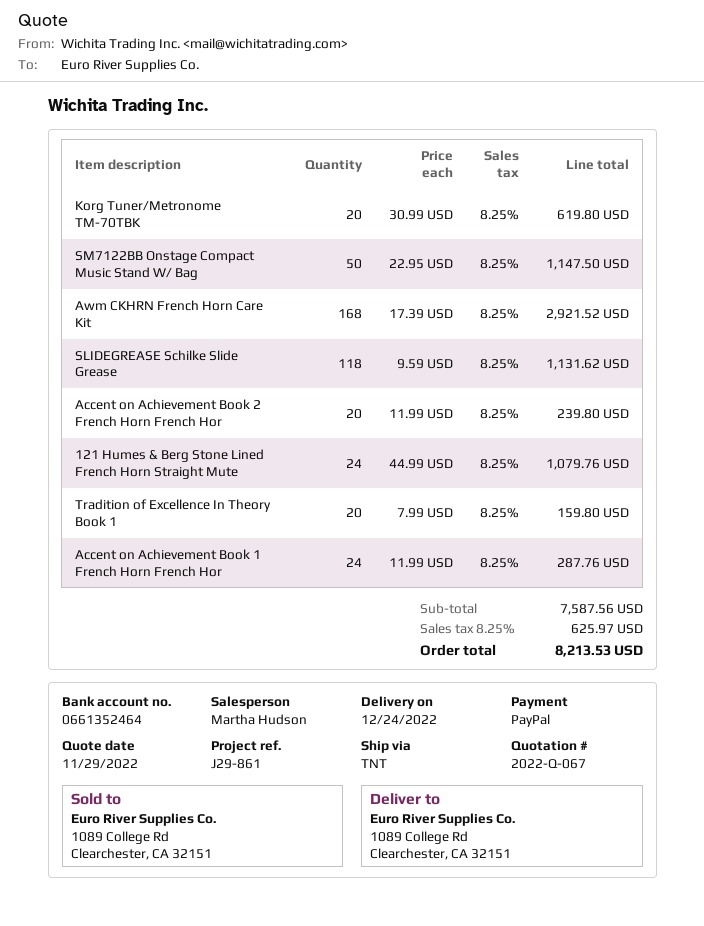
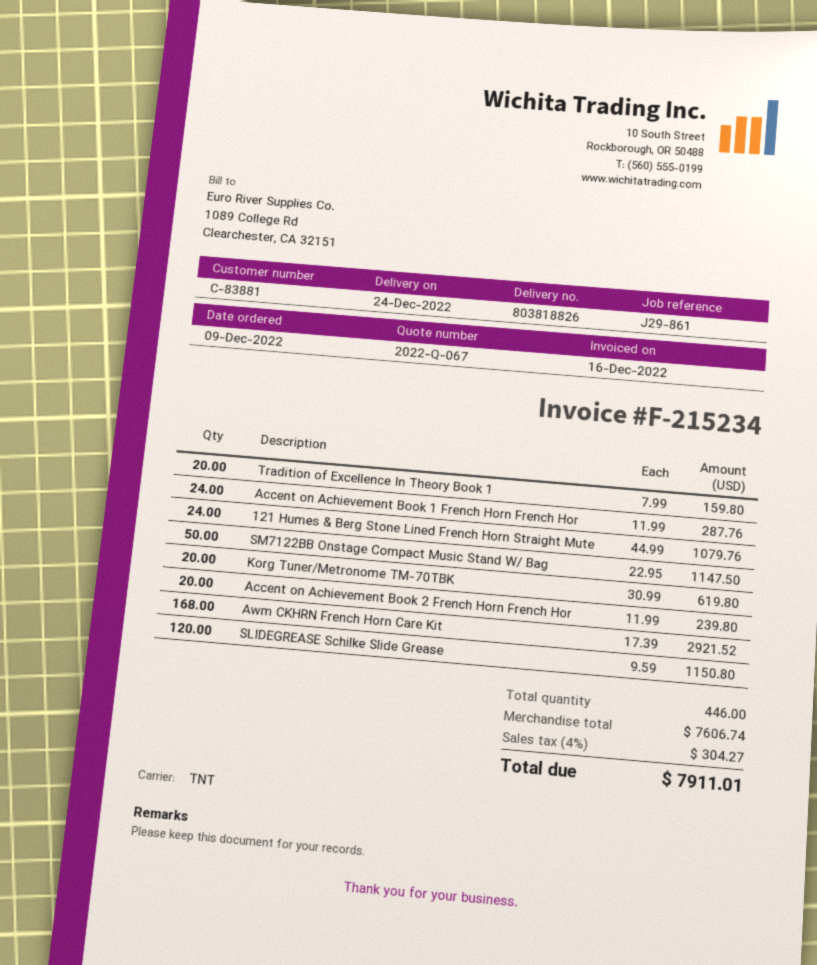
SLIDEGREASE Schilke Slide Grease: 118 x 9.59 = 1131.62 -> 120 x 9.59 = 1150.80
subtotal: 7587.56 -> 7606.74
tax: 8.25% = 625.97 -> 4% = 304.27
total: 8213.53 -> 7911.01

